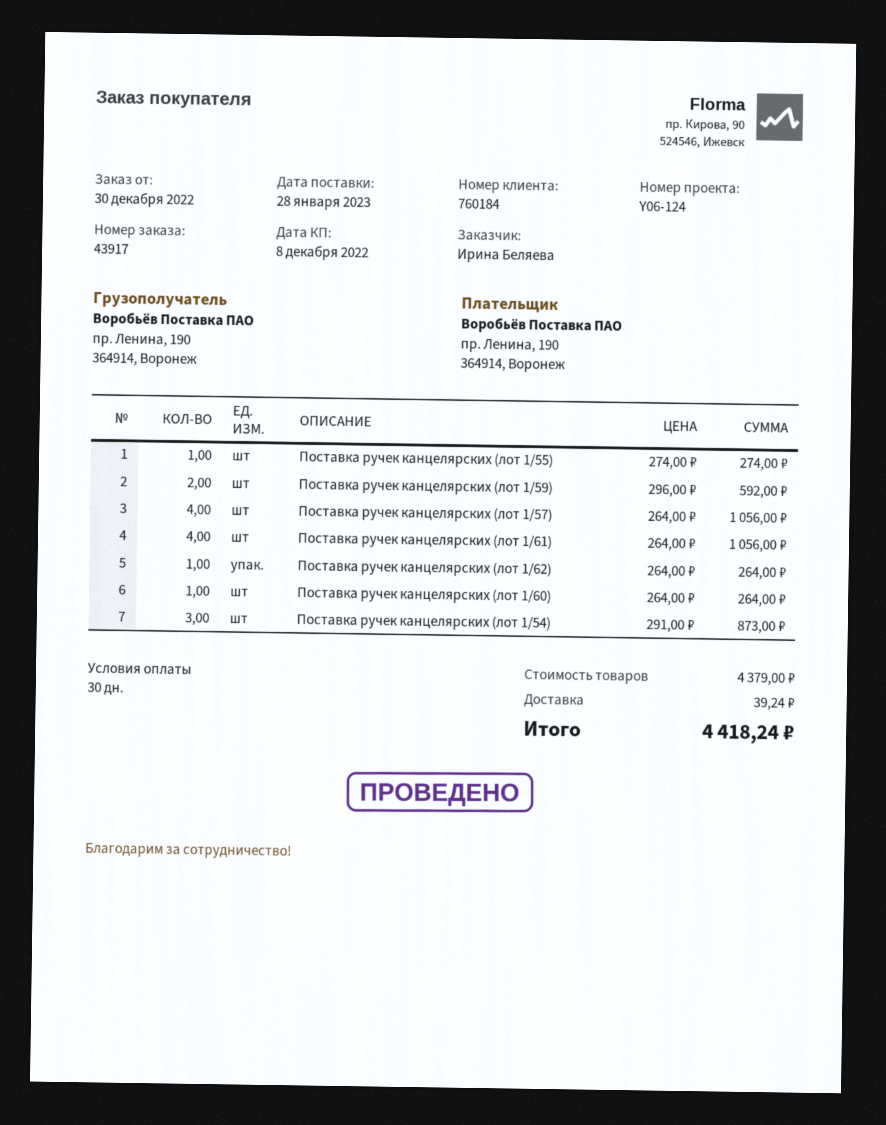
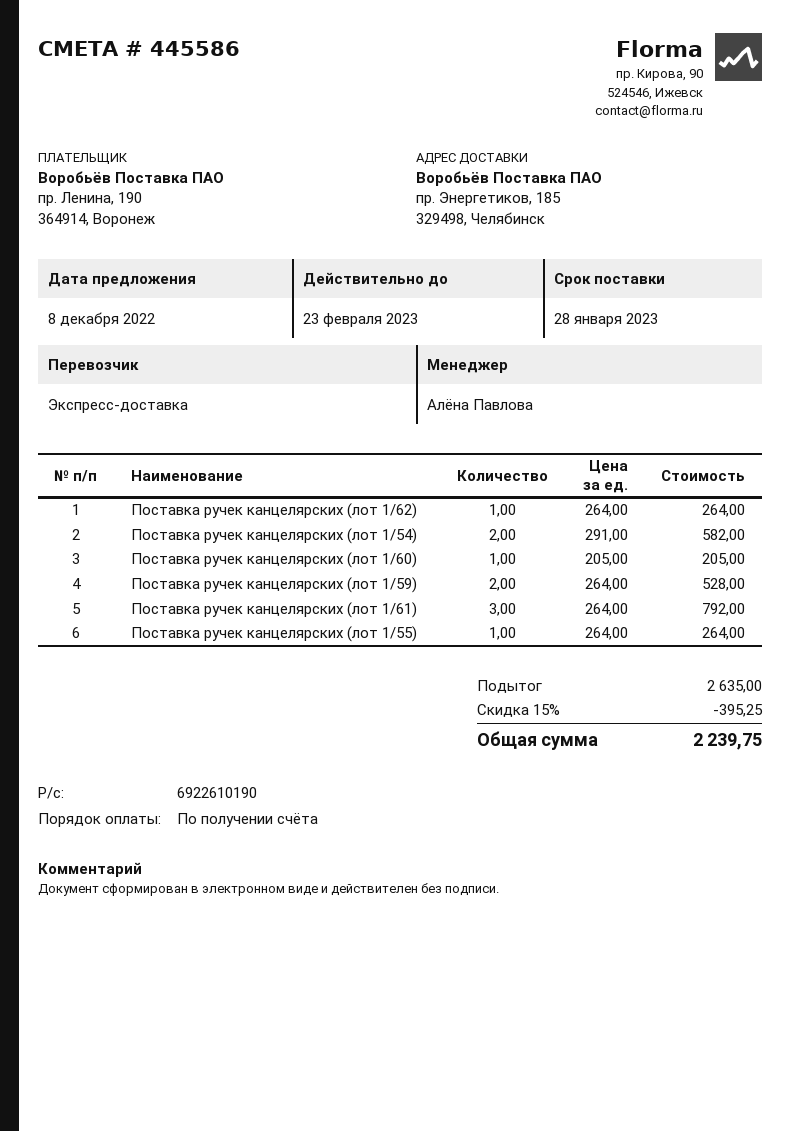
payment terms: 30 days -> on receipt
ship to: пр. Ленина, 190, 364914, Воронеж -> пр. Энергетиков, 185, 329498, Челябинск
Поставка ручек канцелярских (лот 1/55): 1 x 274.00 = 274.00 -> 1 x 264.00 = 264.00
Поставка ручек канцелярских (лот 1/59): 2 x 296.00 = 592.00 -> 2 x 264.00 = 528.00
Поставка ручек канцелярских (лот 1/57): 4 x 264.00 = 1056.00 -> none
Поставка ручек канцелярских (лот 1/61): 4 x 264.00 = 1056.00 -> 3 x 264.00 = 792.00
Поставка ручек канцелярских (лот 1/60): 1 x 264.00 = 264.00 -> 1 x 205.00 = 205.00
Поставка ручек канцелярских (лот 1/54): 3 x 291.00 = 873.00 -> 2 x 291.00 = 582.00
subtotal: 4379.00 -> 2635.00
discount: none -> 15% = 395.25
shipping: 39.24 -> none
total: 4418.24 -> 2239.75

